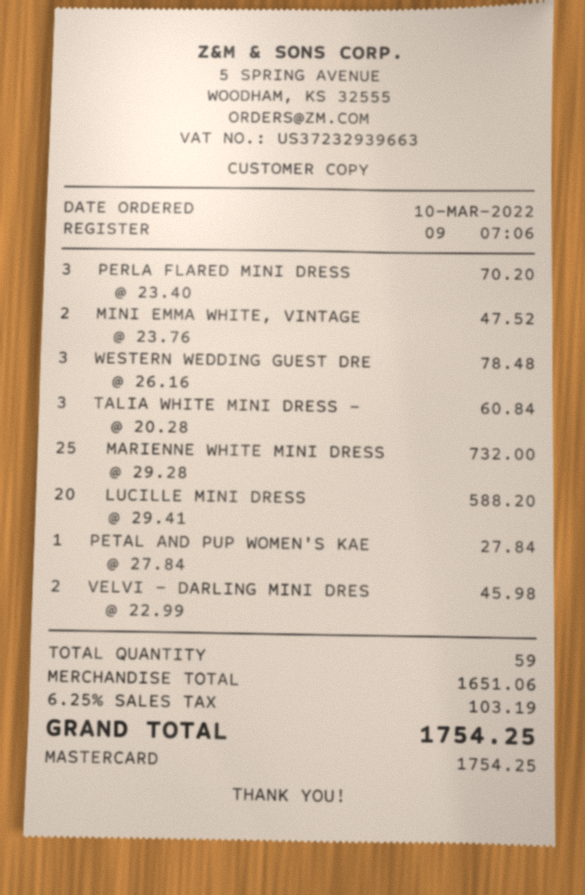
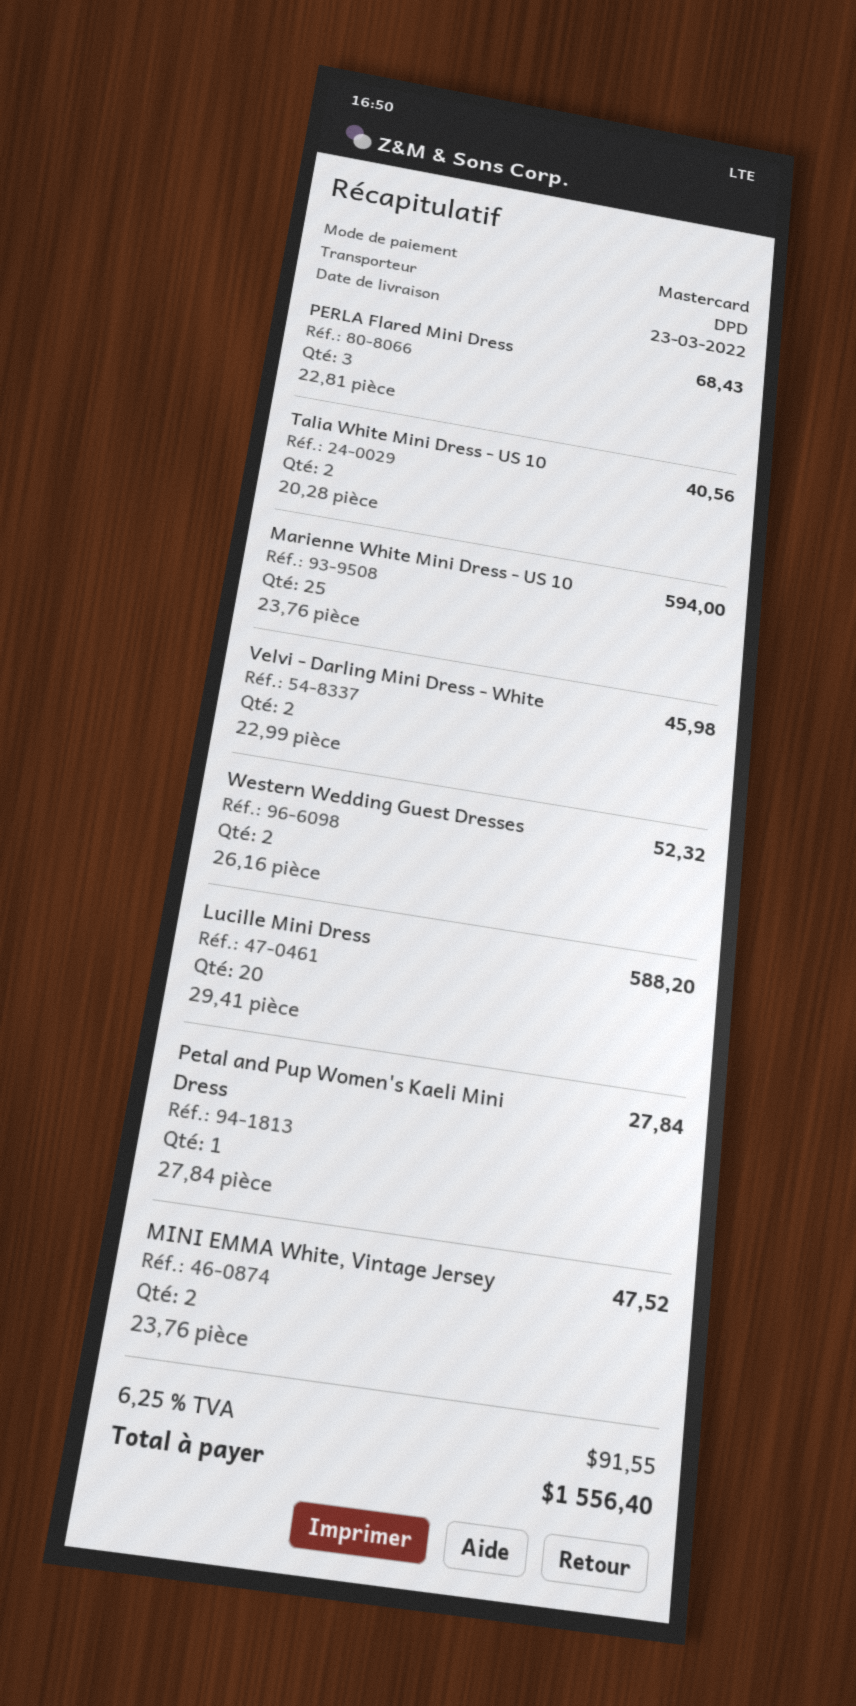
PERLA FLARED MINI DRESS: 3 x 23.40 = 70.20 -> 3 x 22.81 = 68.43
WESTERN WEDDING GUEST DRE: 3 x 26.16 = 78.48 -> 2 x 26.16 = 52.32
TALIA WHITE MINI DRESS -: 3 x 20.28 = 60.84 -> 2 x 20.28 = 40.56
MARIENNE WHITE MINI DRESS: 25 x 29.28 = 732.00 -> 25 x 23.76 = 594.00
tax: 6.25% = 103.19 -> 6.25% = 91.55
total: 1754.25 -> 1556.40

